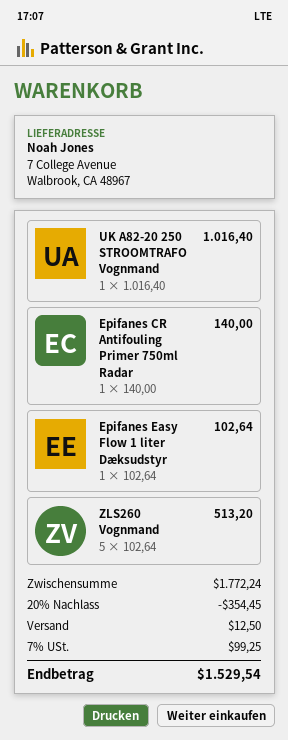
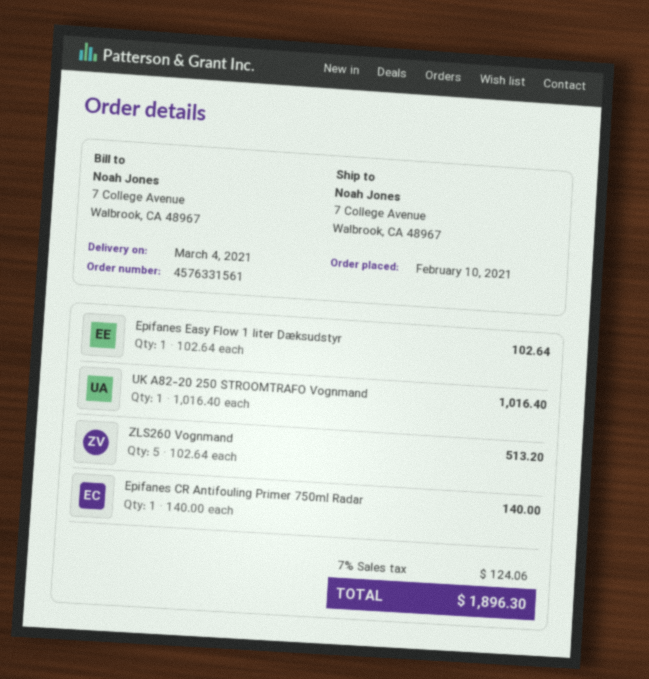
discount: 20% = 354.45 -> none
shipping: 12.50 -> none
tax: 7% = 99.25 -> 7% = 124.06
total: 1529.54 -> 1896.30

